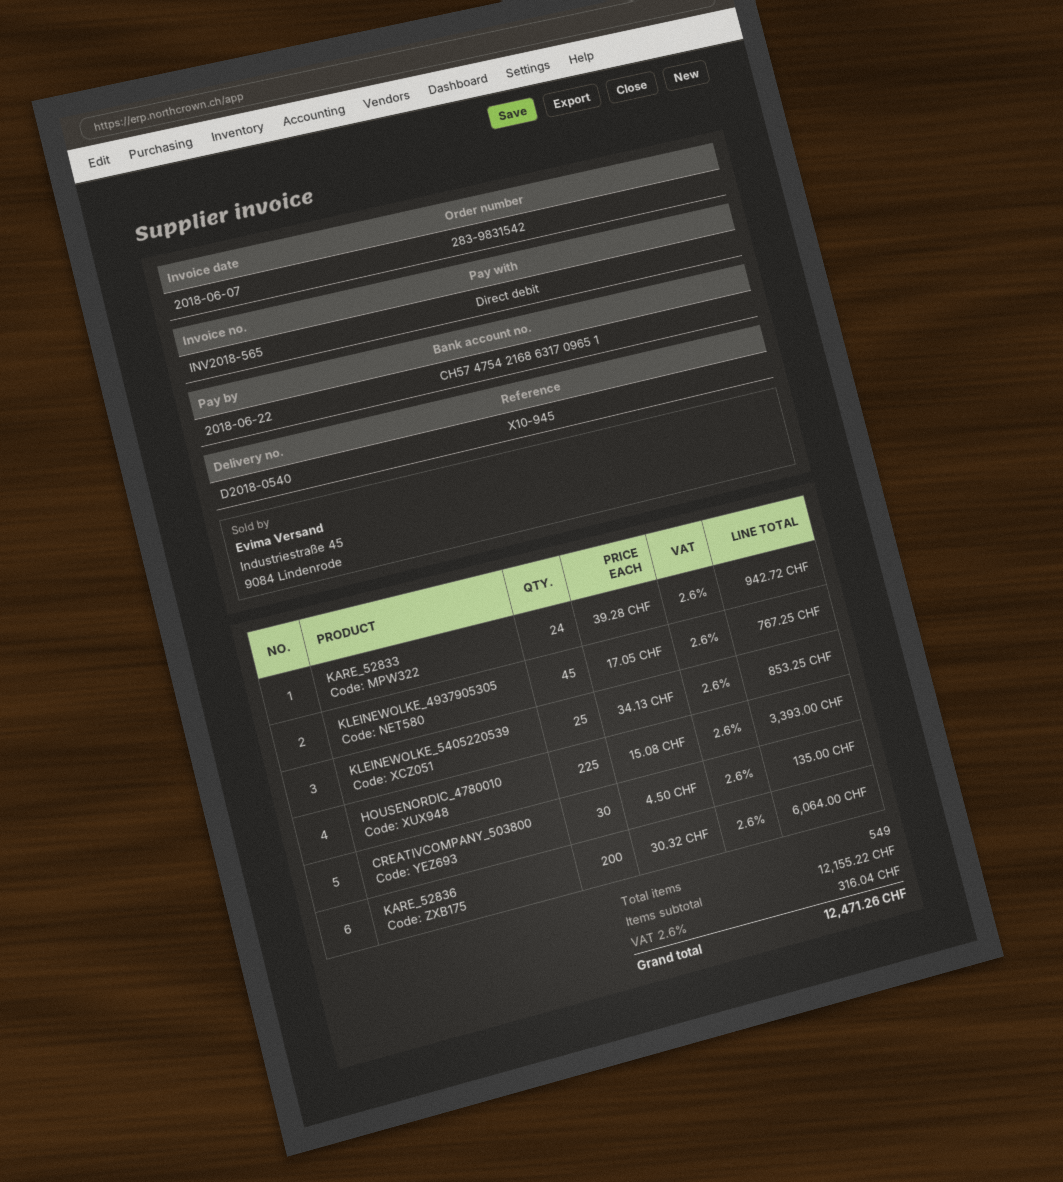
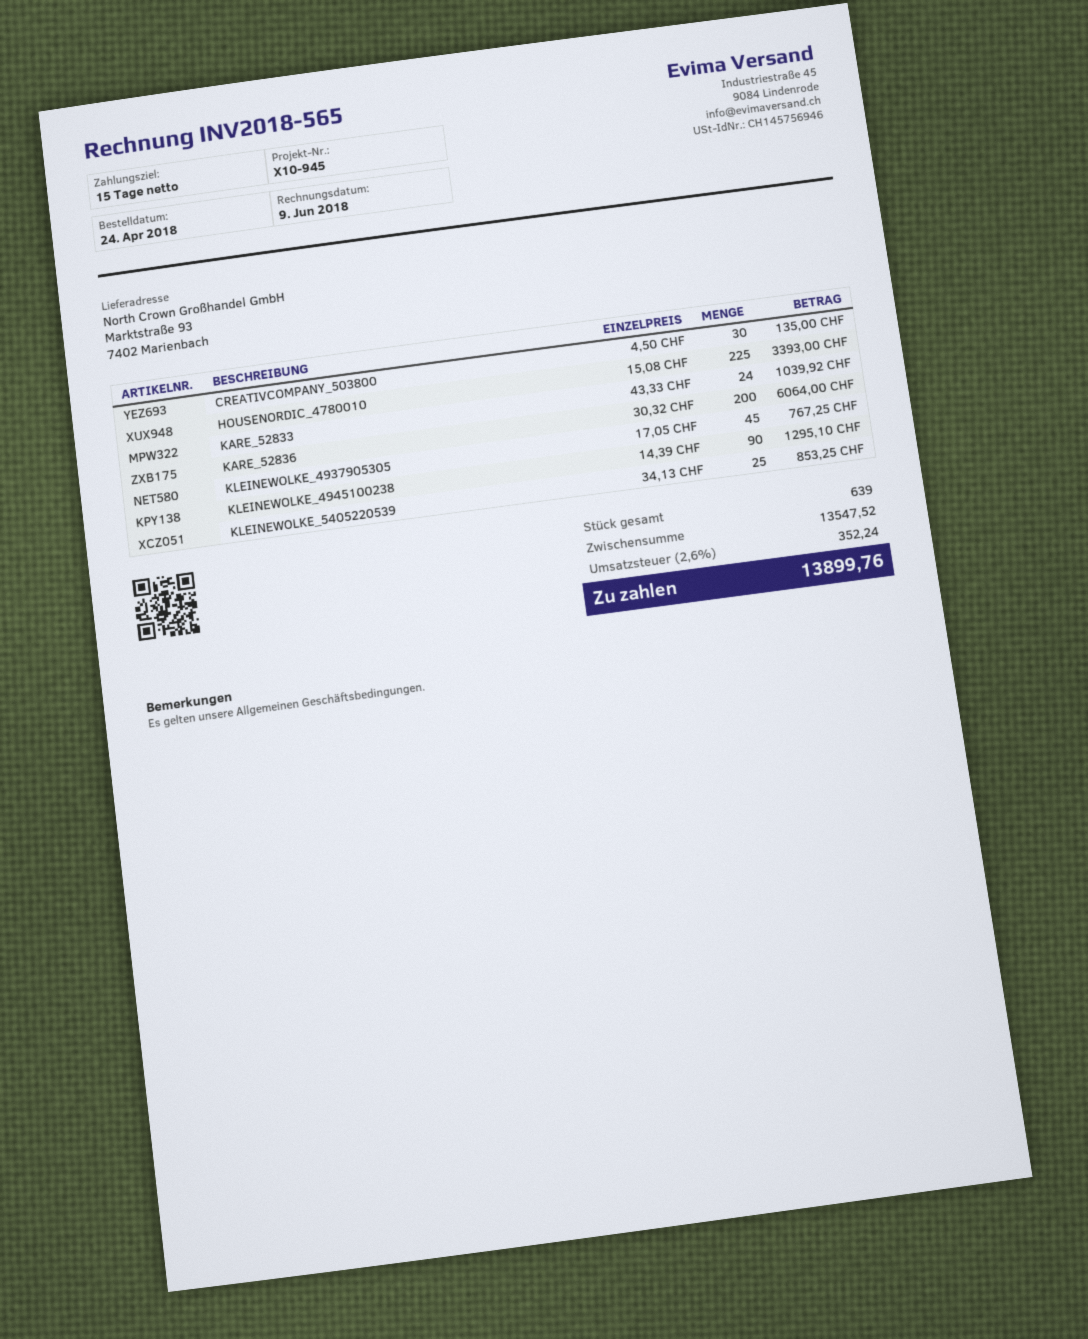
invoice date: 2018-06-07 -> 2018-06-09
KARE_52833: 24 x 39.28 = 942.72 -> 24 x 43.33 = 1039.92
KLEINEWOLKE_4945100238: none -> 90 x 14.39 = 1295.10
total quantity: 549 -> 639
subtotal: 12155.22 -> 13547.52
tax: 2.6% = 316.04 -> 2.6% = 352.24
total: 12471.26 -> 13899.76

